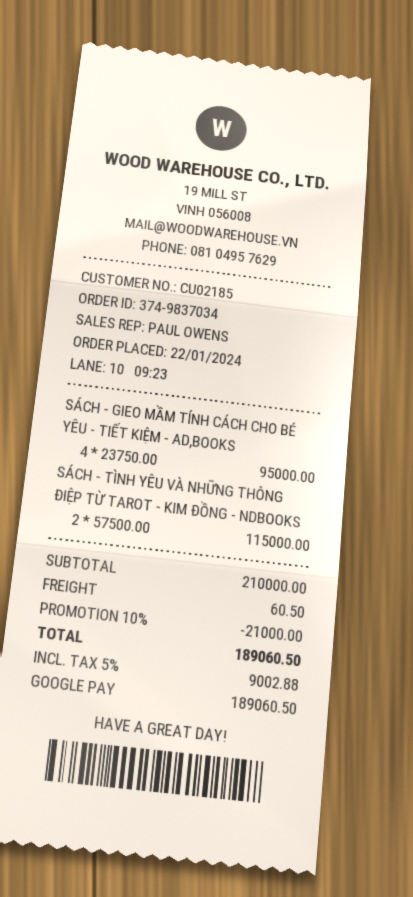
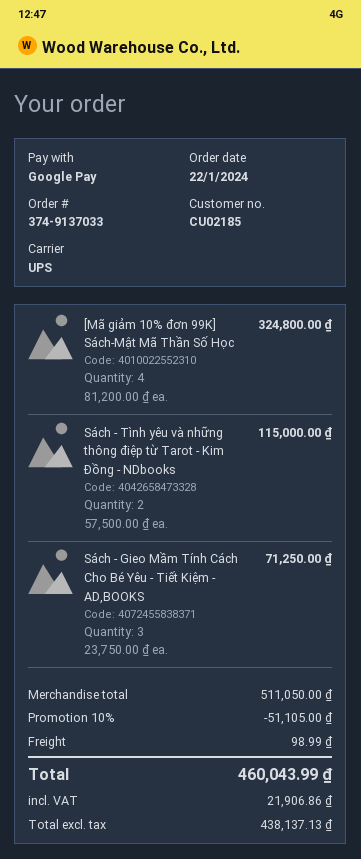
order number: 374-9837034 -> 374-9137033
SÁCH - GIEO MẦM TÍNH CÁCH CHO BÉ YÊU - TIẾT KIỆM - AD,BOOKS: 4 x 23750.00 = 95000.00 -> 3 x 23750.00 = 71250.00
[Mã giảm 10% đơn 99K] Sách-Mật Mã Thần Số Học: none -> 4 x 81200.00 = 324800.00
subtotal: 210000.00 -> 511050.00
discount: 10% = 21000.00 -> 10% = 51105.00
shipping: 60.50 -> 98.99
tax: 9002.88 -> 21906.86
total: 189060.50 -> 460043.99

